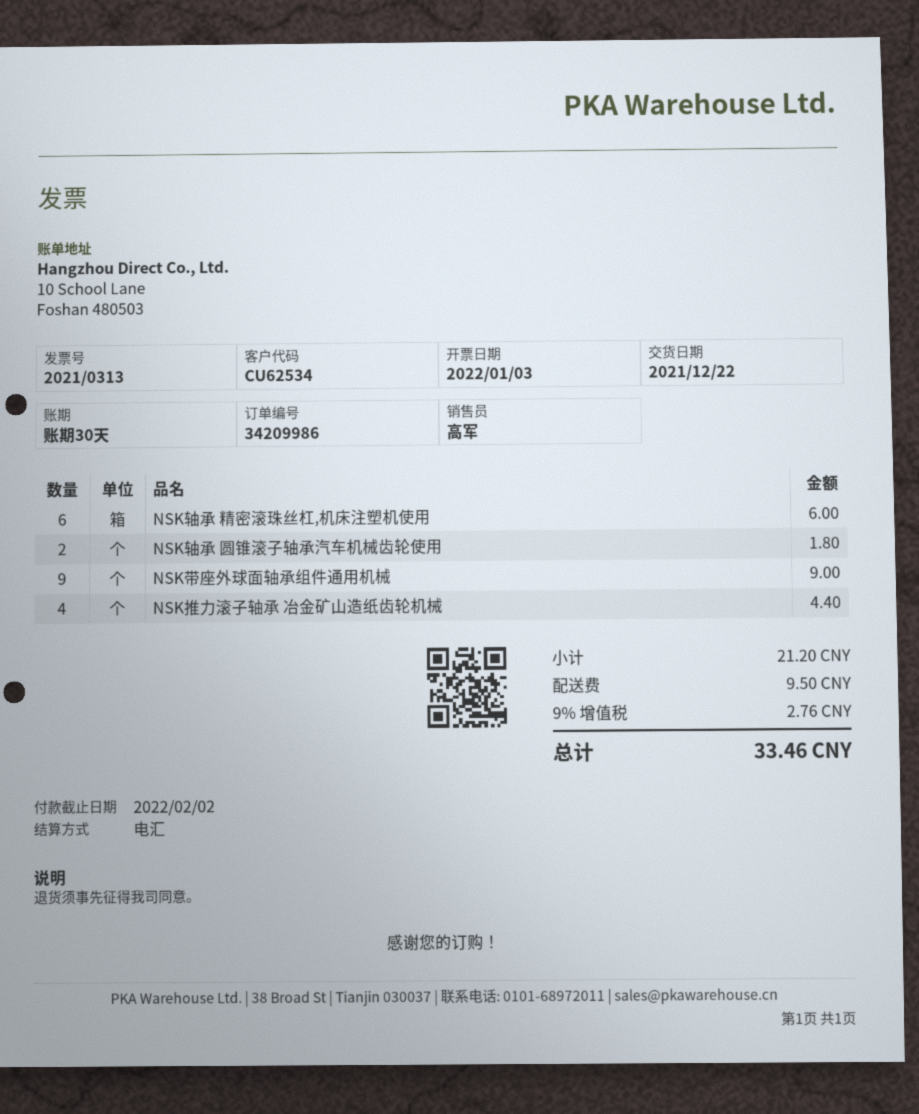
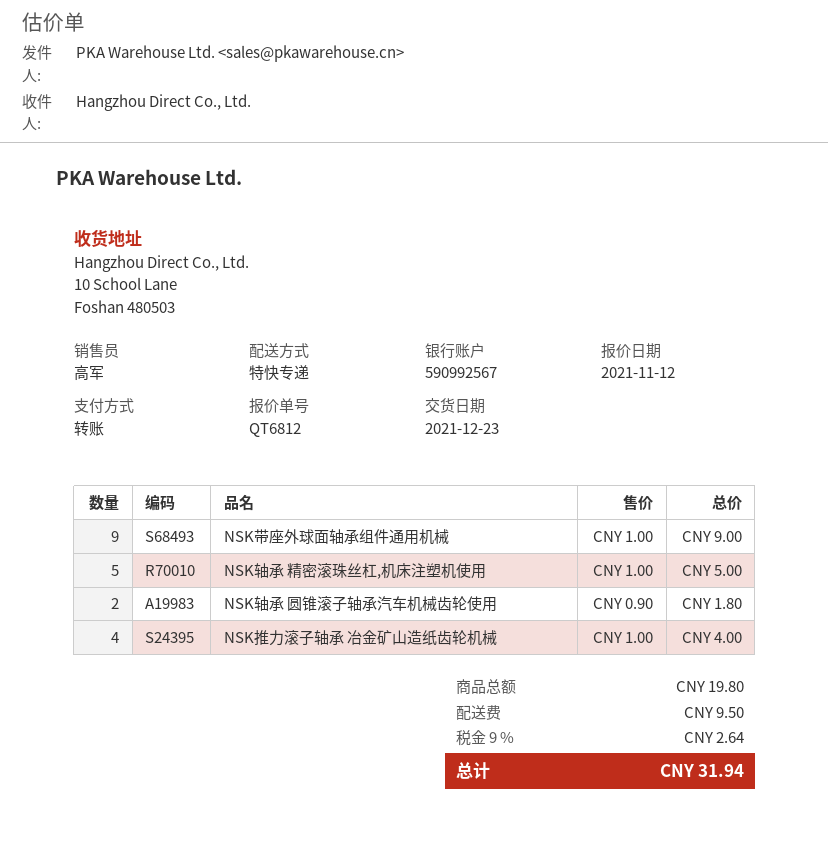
delivery date: 2021-12-22 -> 2021-12-23
NSK轴承 精密滚珠丝杠,机床注塑机使用: 6 for 6.00 -> 5 for 5.00
NSK推力滚子轴承 冶金矿山造纸齿轮机械: 4 for 4.40 -> 4 for 4.00
subtotal: 21.20 -> 19.80
tax: 9% = 2.76 -> 9% = 2.64
total: 33.46 -> 31.94

